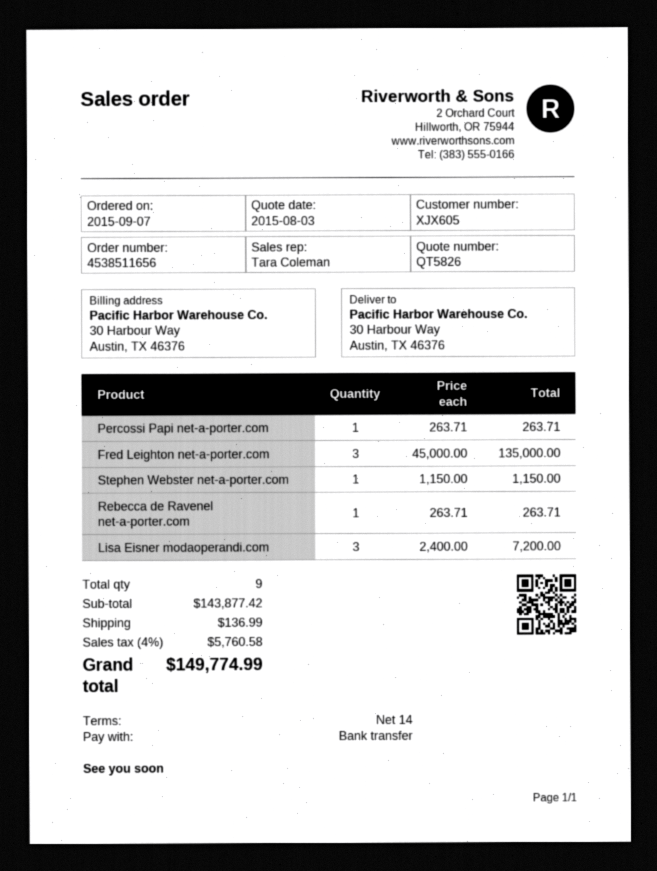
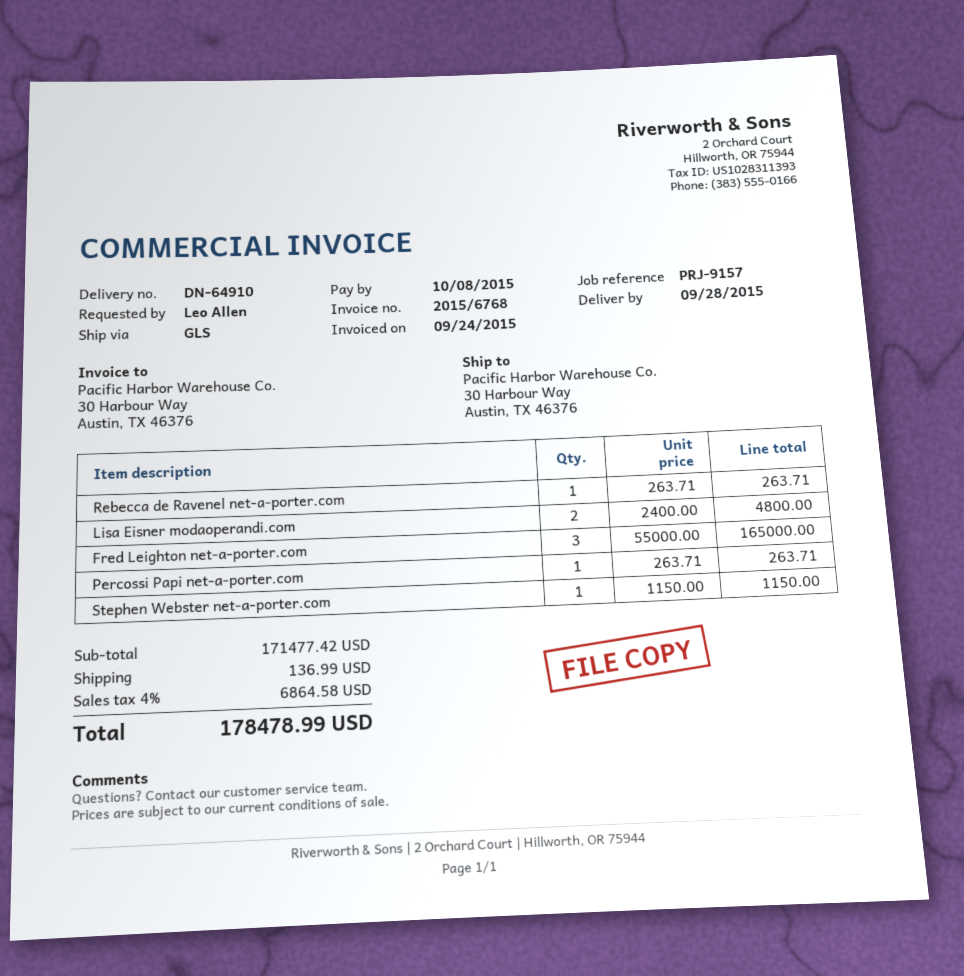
Fred Leighton net-a-porter.com: 3 x 45000.00 = 135000.00 -> 3 x 55000.00 = 165000.00
Lisa Eisner modaoperandi.com: 3 x 2400.00 = 7200.00 -> 2 x 2400.00 = 4800.00
subtotal: 143877.42 -> 171477.42
tax: 4% = 5760.58 -> 4% = 6864.58
total: 149774.99 -> 178478.99

